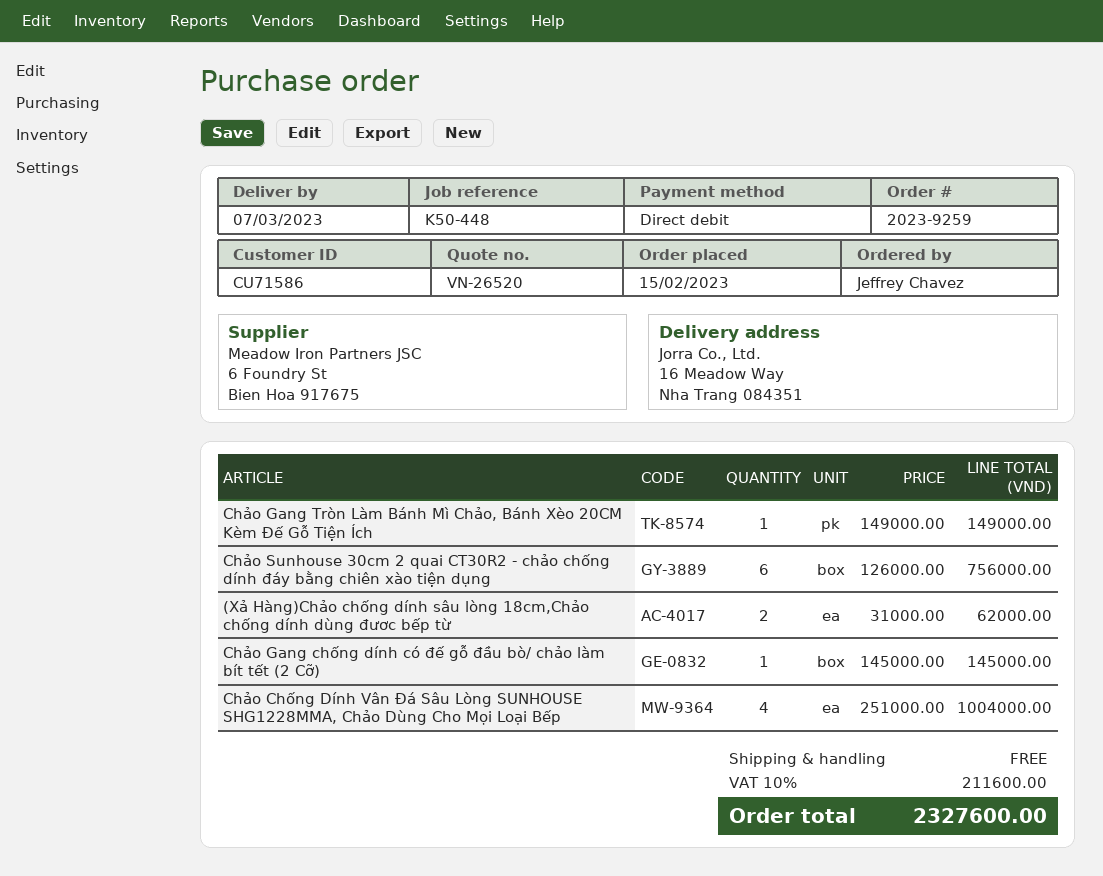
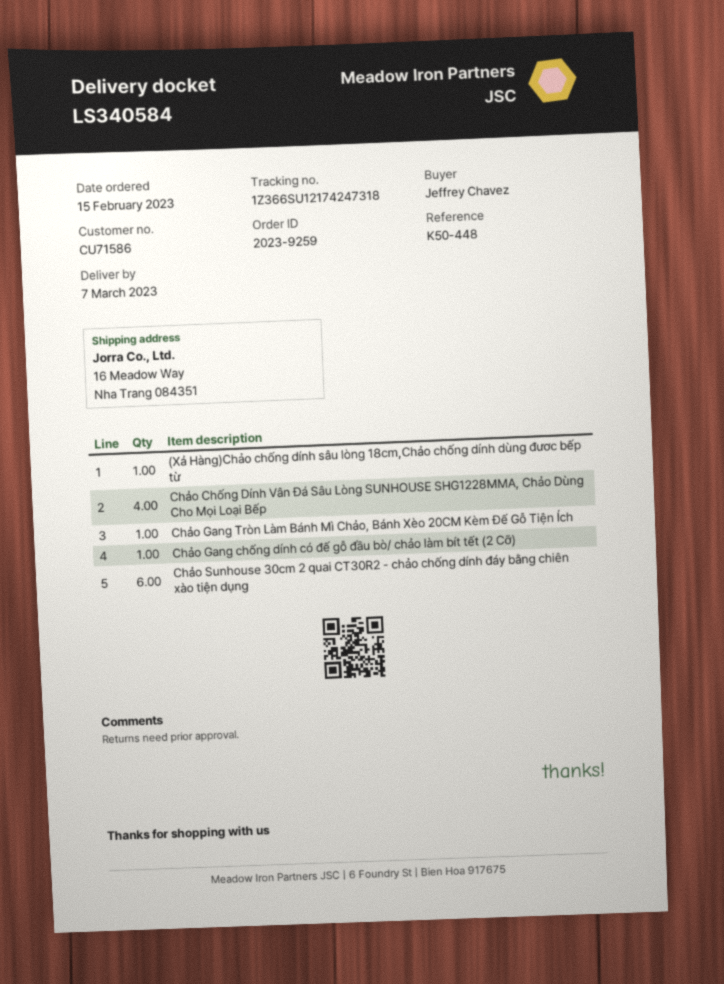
(Xả Hàng)Chảo chống dính sâu lòng 18cm,Chảo chống dính dùng đươc bếp từ: 2 -> 1

